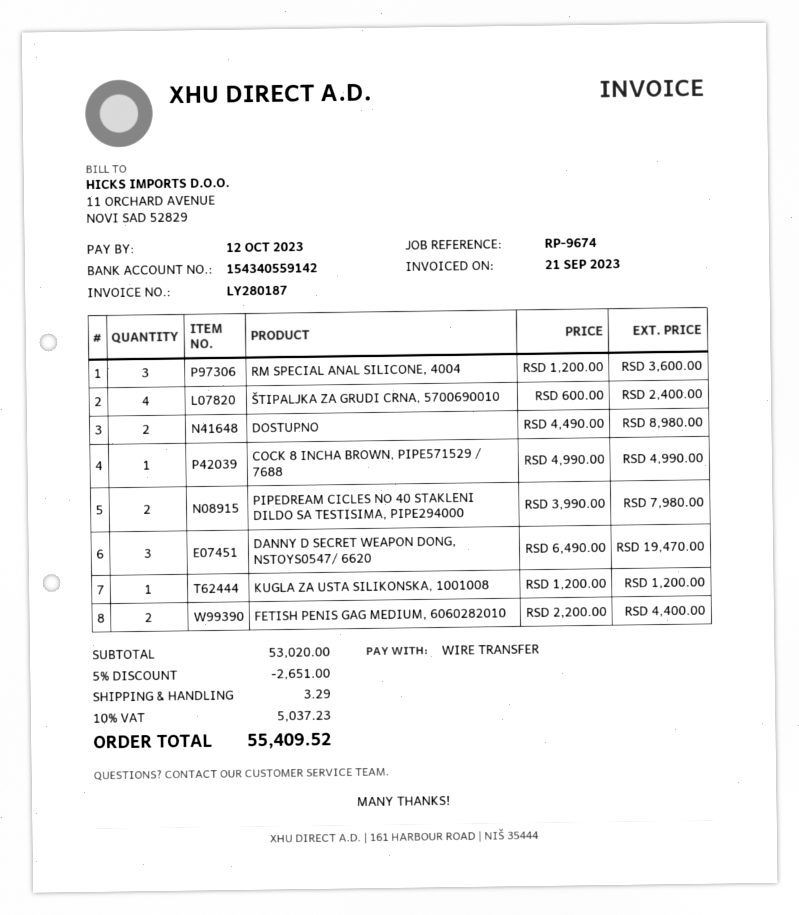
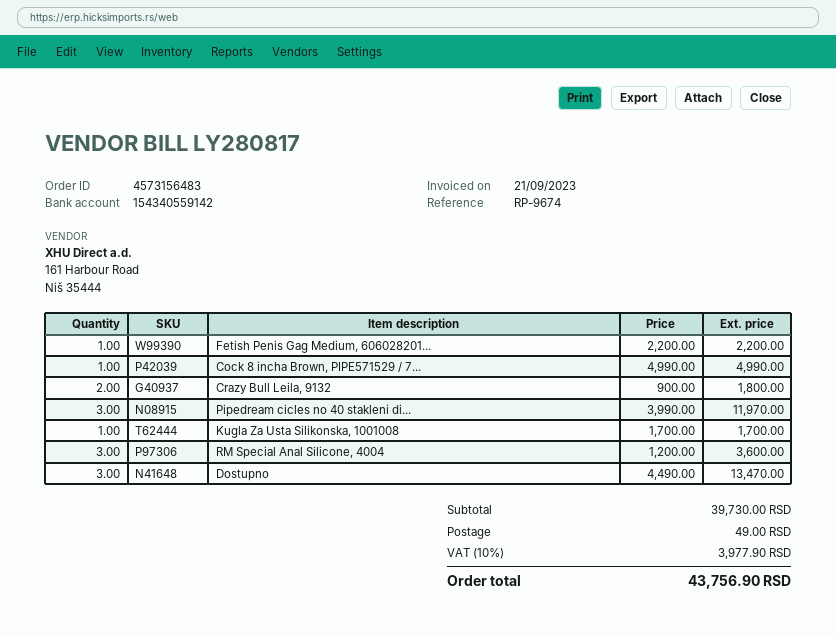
invoice number: LY280187 -> LY280817
ŠTIPALJKA ZA GRUDI CRNA, 5700690010: 4 x 600.00 = 2400.00 -> none
DOSTUPNO: 2 x 4490.00 = 8980.00 -> 3 x 4490.00 = 13470.00
PIPEDREAM CICLES NO 40 STAKLENI DILDO SA TESTISIMA, PIPE294000: 2 x 3990.00 = 7980.00 -> 3 x 3990.00 = 11970.00
DANNY D SECRET WEAPON DONG, NSTOYS0547/ 6620: 3 x 6490.00 = 19470.00 -> none
KUGLA ZA USTA SILIKONSKA, 1001008: 1 x 1200.00 = 1200.00 -> 1 x 1700.00 = 1700.00
FETISH PENIS GAG MEDIUM, 6060282010: 2 x 2200.00 = 4400.00 -> 1 x 2200.00 = 2200.00
Crazy Bull Leila, 9132: none -> 2 x 900.00 = 1800.00
subtotal: 53020.00 -> 39730.00
discount: 5% = 2651.00 -> none
shipping: 3.29 -> 49.00
tax: 10% = 5037.23 -> 10% = 3977.90
total: 55409.52 -> 43756.90

